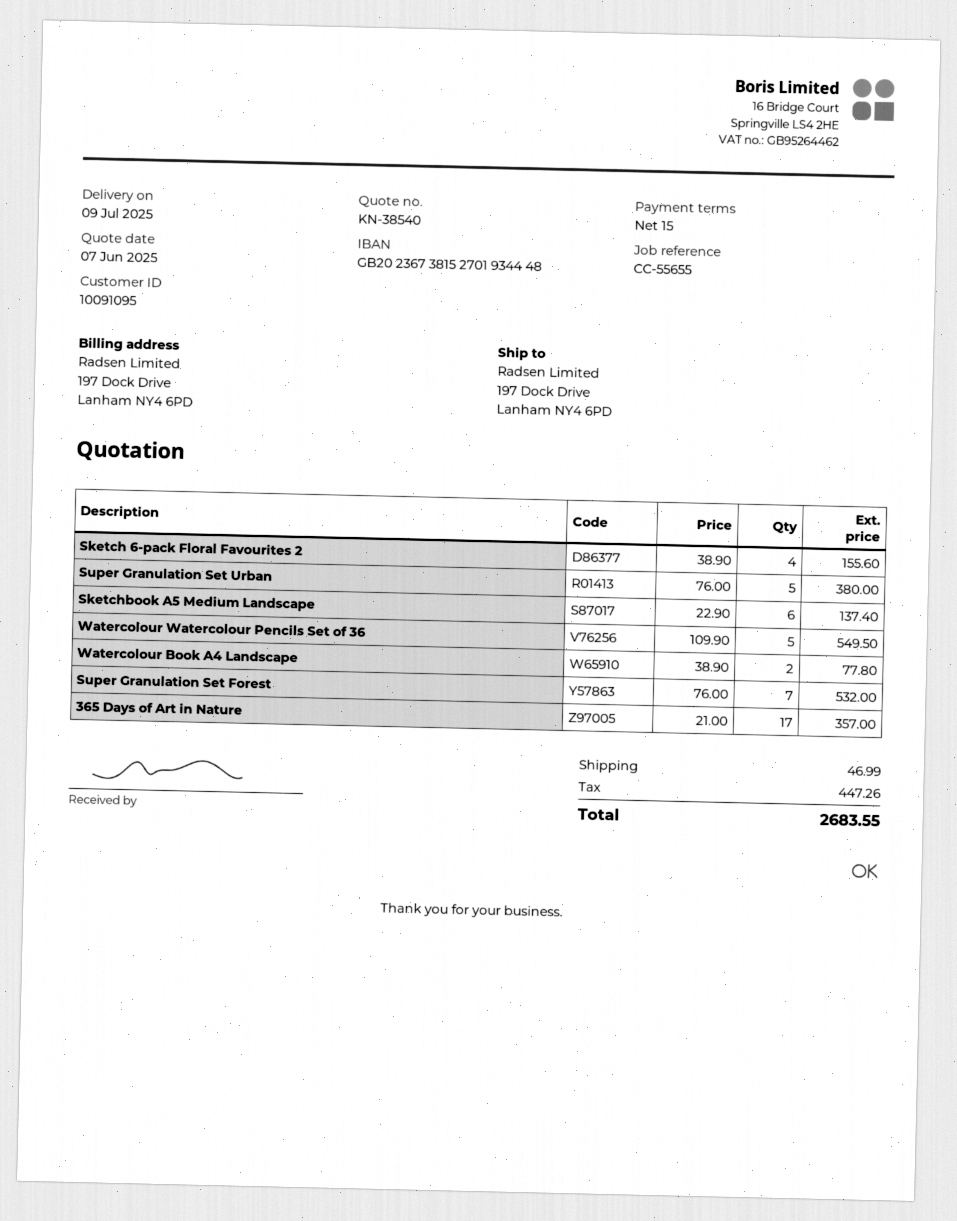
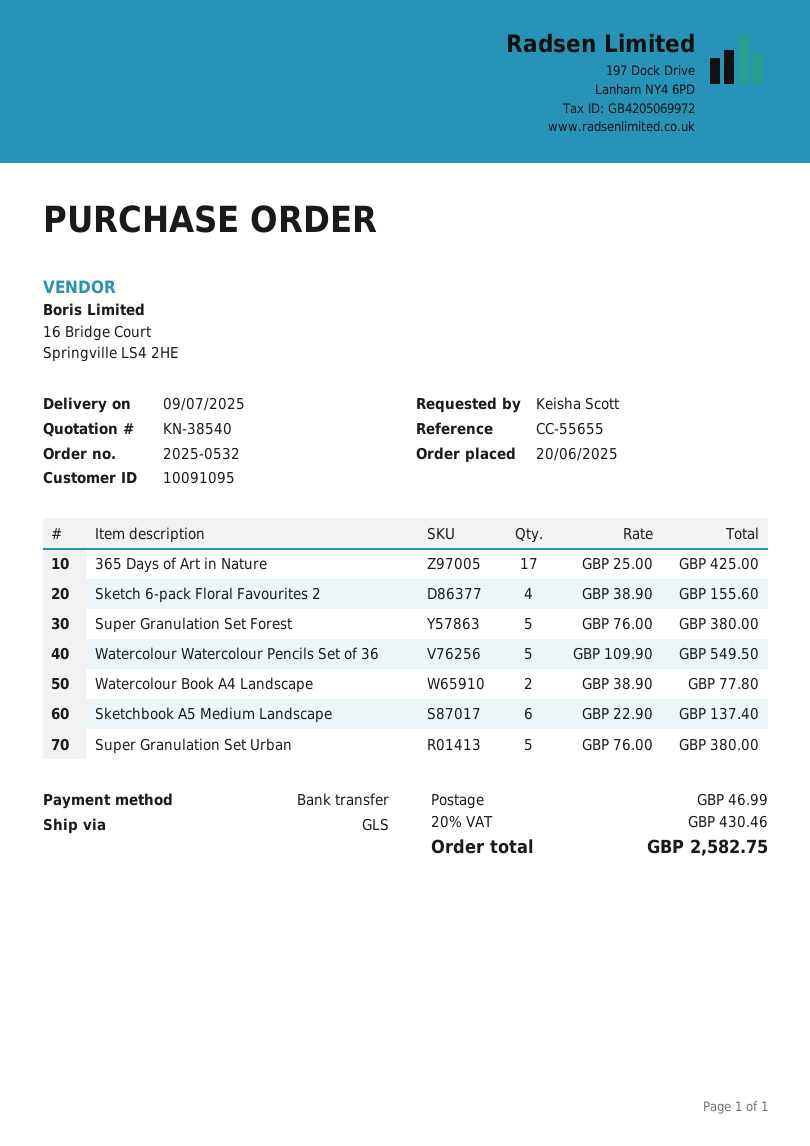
Super Granulation Set Forest: 7 x 76.00 = 532.00 -> 5 x 76.00 = 380.00
365 Days of Art in Nature: 17 x 21.00 = 357.00 -> 17 x 25.00 = 425.00
tax: 447.26 -> 430.46
total: 2683.55 -> 2582.75

